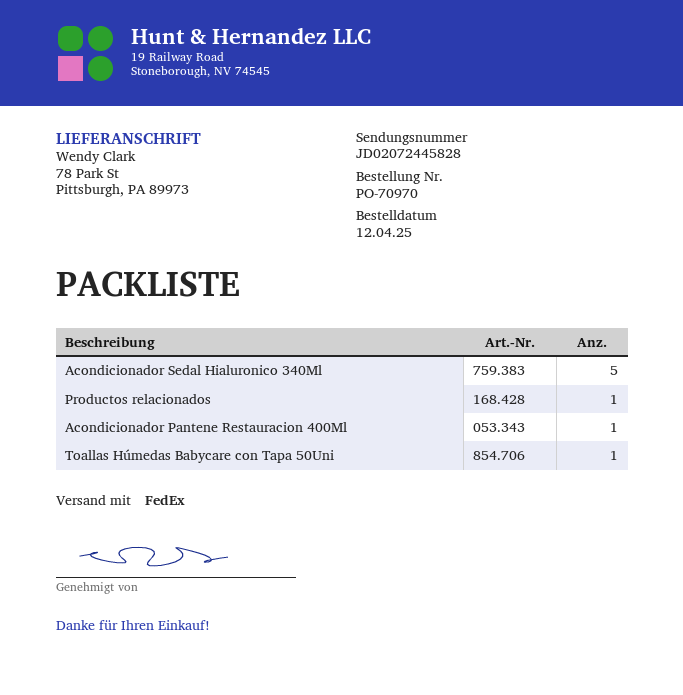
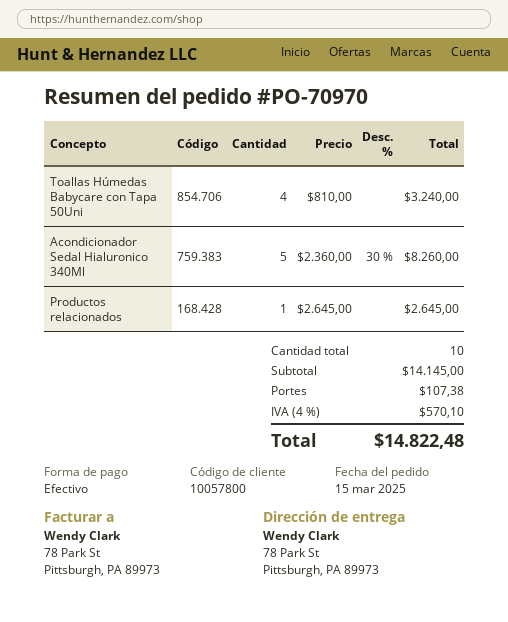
order date: 2025-04-12 -> 2025-03-15
Acondicionador Pantene Restauracion 400Ml: 1 -> none
Toallas Húmedas Babycare con Tapa 50Uni: 1 -> 4

